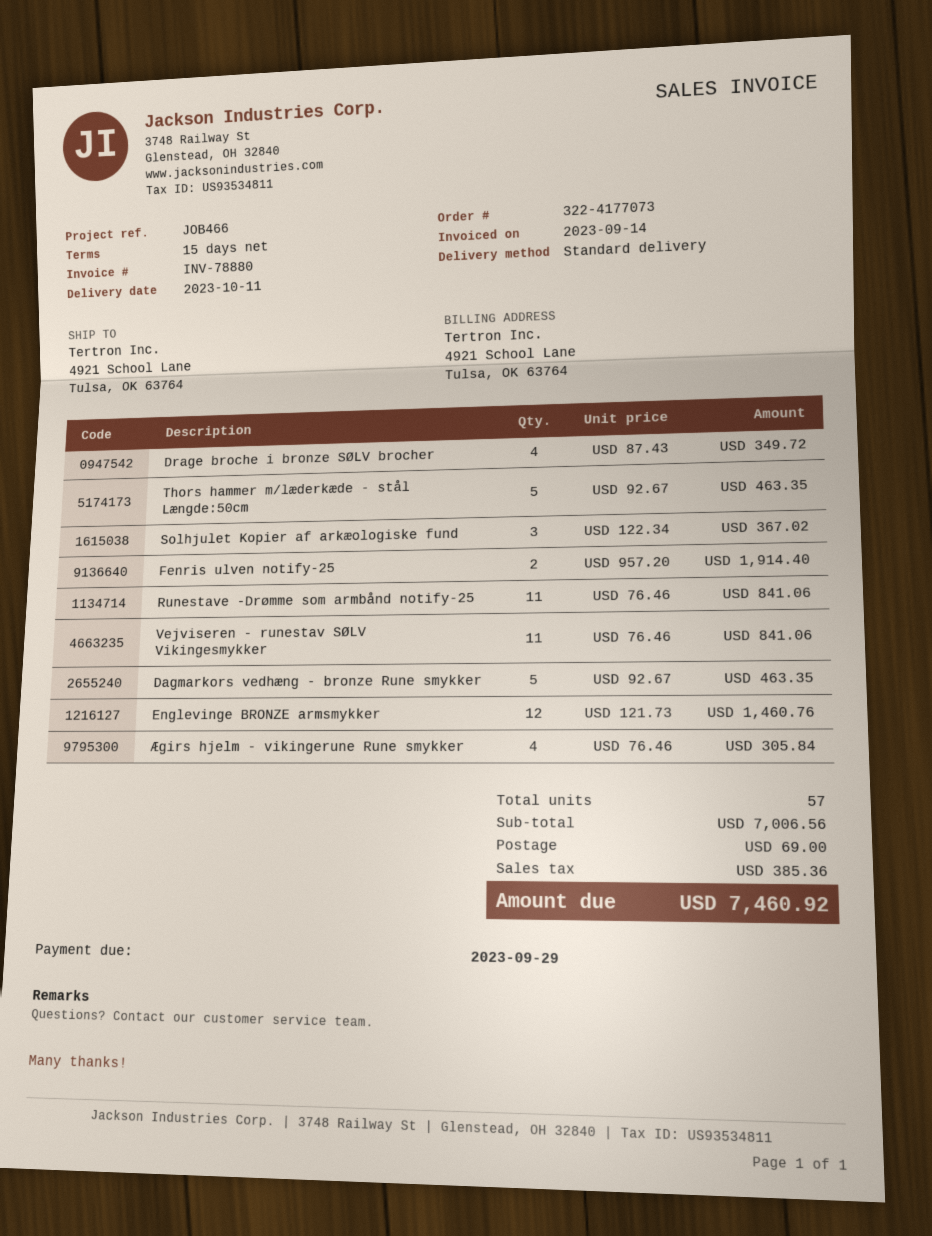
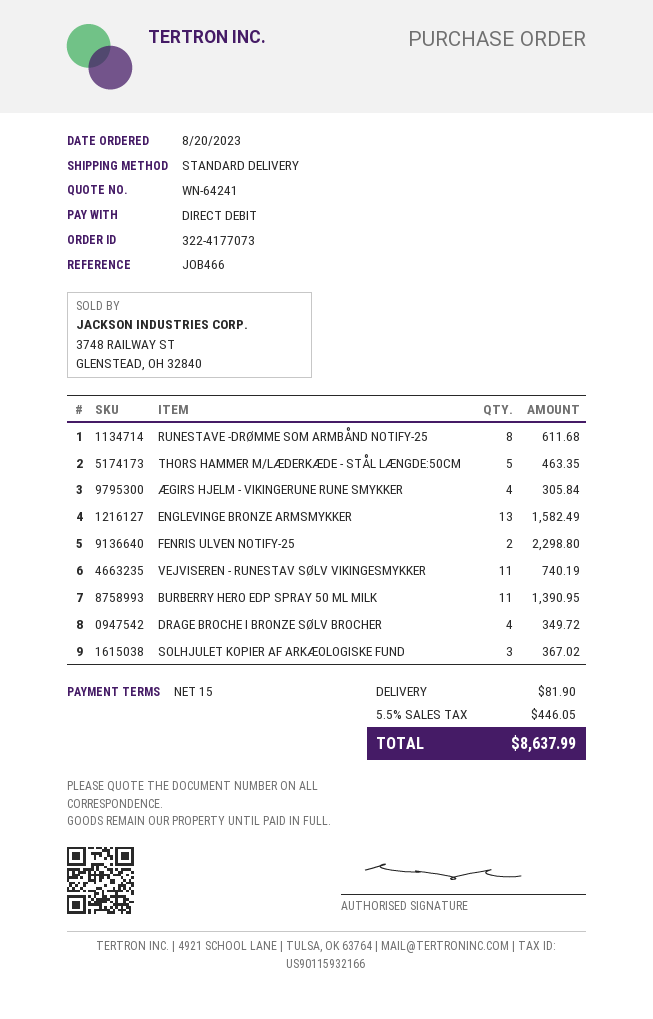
Fenris ulven notify-25: 2 for 1914.40 -> 2 for 2298.80
Runestave -Drømme som armbånd notify-25: 11 for 841.06 -> 8 for 611.68
Vejviseren - runestav SØLV Vikingesmykker: 11 for 841.06 -> 11 for 740.19
Dagmarkors vedhæng - bronze Rune smykker: 5 for 463.35 -> none
Englevinge BRONZE armsmykker: 12 for 1460.76 -> 13 for 1582.49
BURBERRY HERO EDP SPRAY 50 ML MILK: none -> 11 for 1390.95
shipping: 69.00 -> 81.90
tax: 385.36 -> 446.05
total: 7460.92 -> 8637.99

